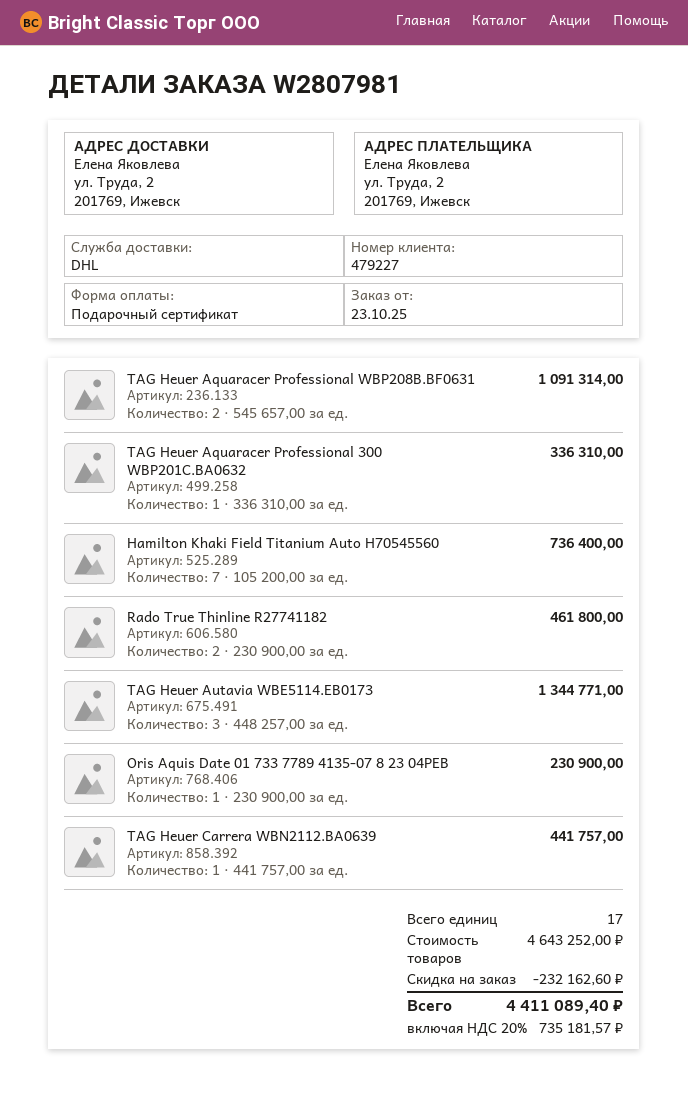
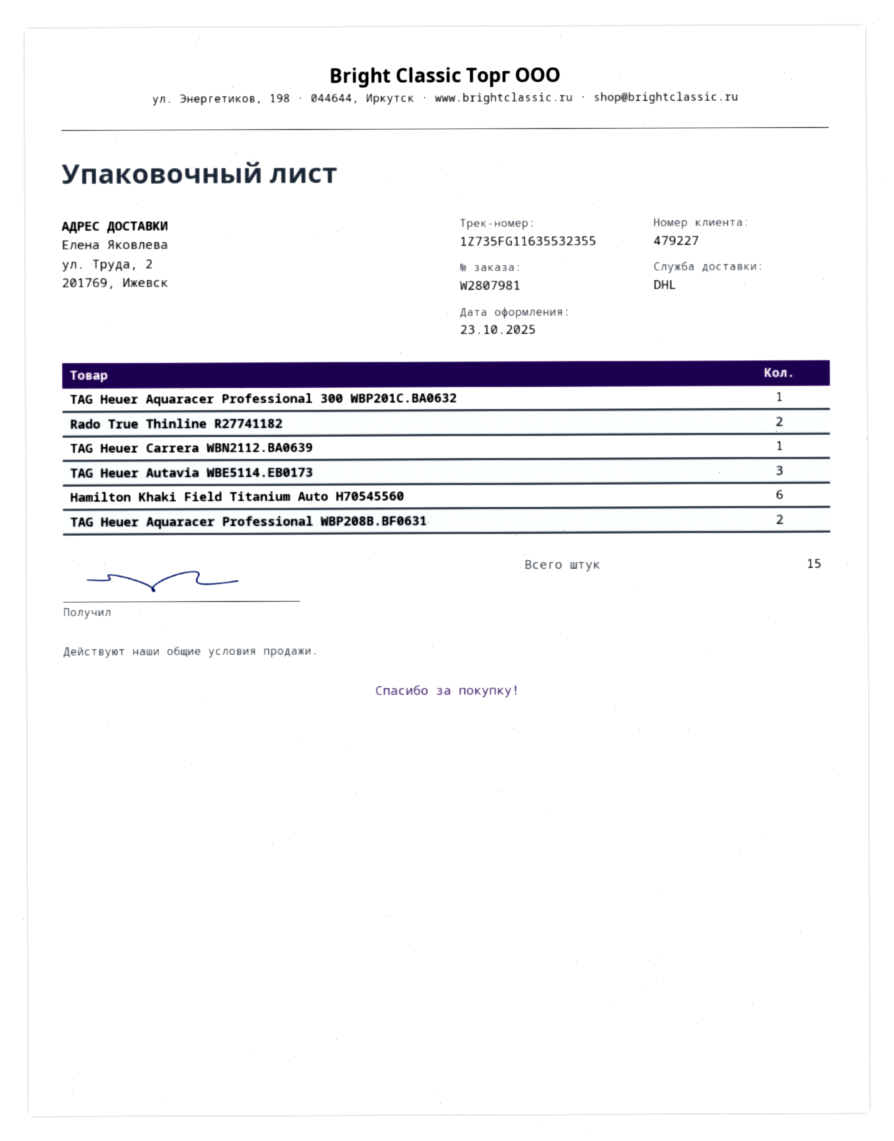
Hamilton Khaki Field Titanium Auto H70545560: 7 -> 6
Oris Aquis Date 01 733 7789 4135-07 8 23 04PEB: 1 -> none
total quantity: 17 -> 15

